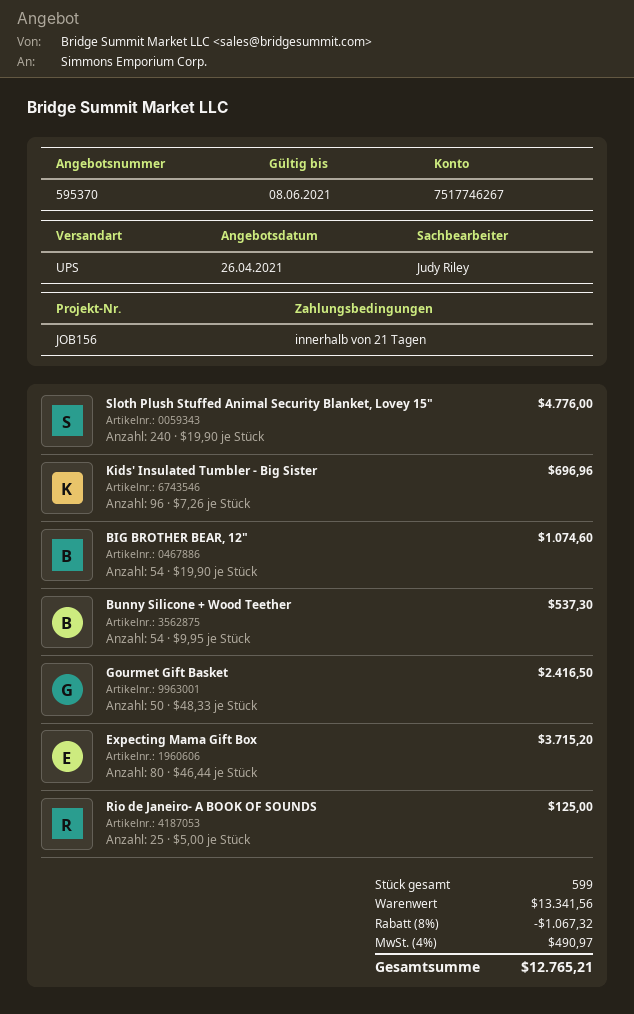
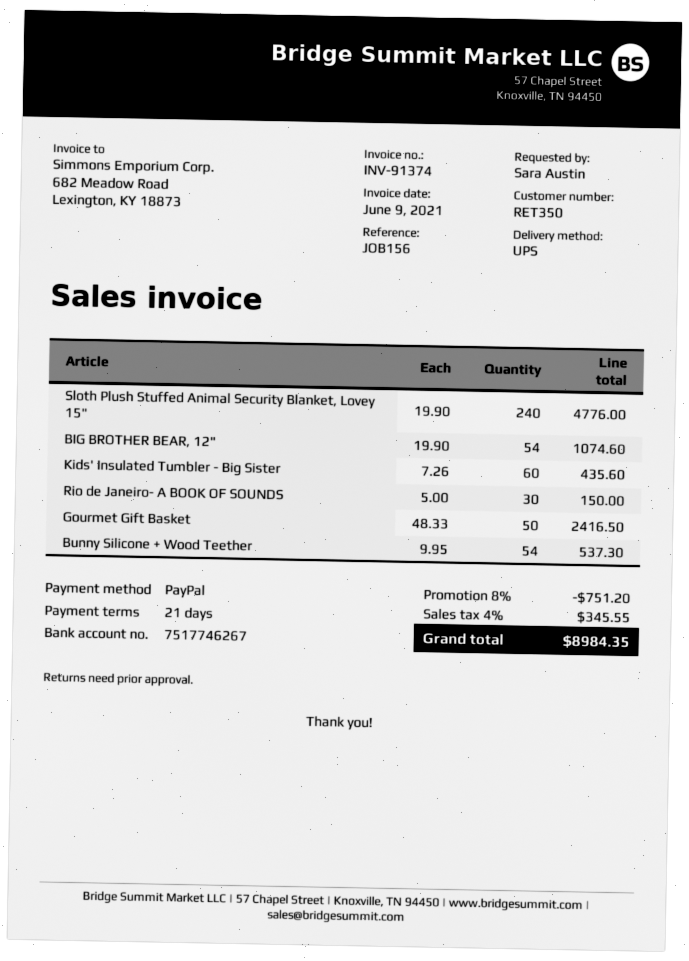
Kids' Insulated Tumbler - Big Sister: 96 x 7.26 = 696.96 -> 60 x 7.26 = 435.60
Expecting Mama Gift Box: 80 x 46.44 = 3715.20 -> none
Rio de Janeiro- A BOOK OF SOUNDS: 25 x 5.00 = 125.00 -> 30 x 5.00 = 150.00
discount: 8% = 1067.32 -> 8% = 751.20
tax: 4% = 490.97 -> 4% = 345.55
total: 12765.21 -> 8984.35

